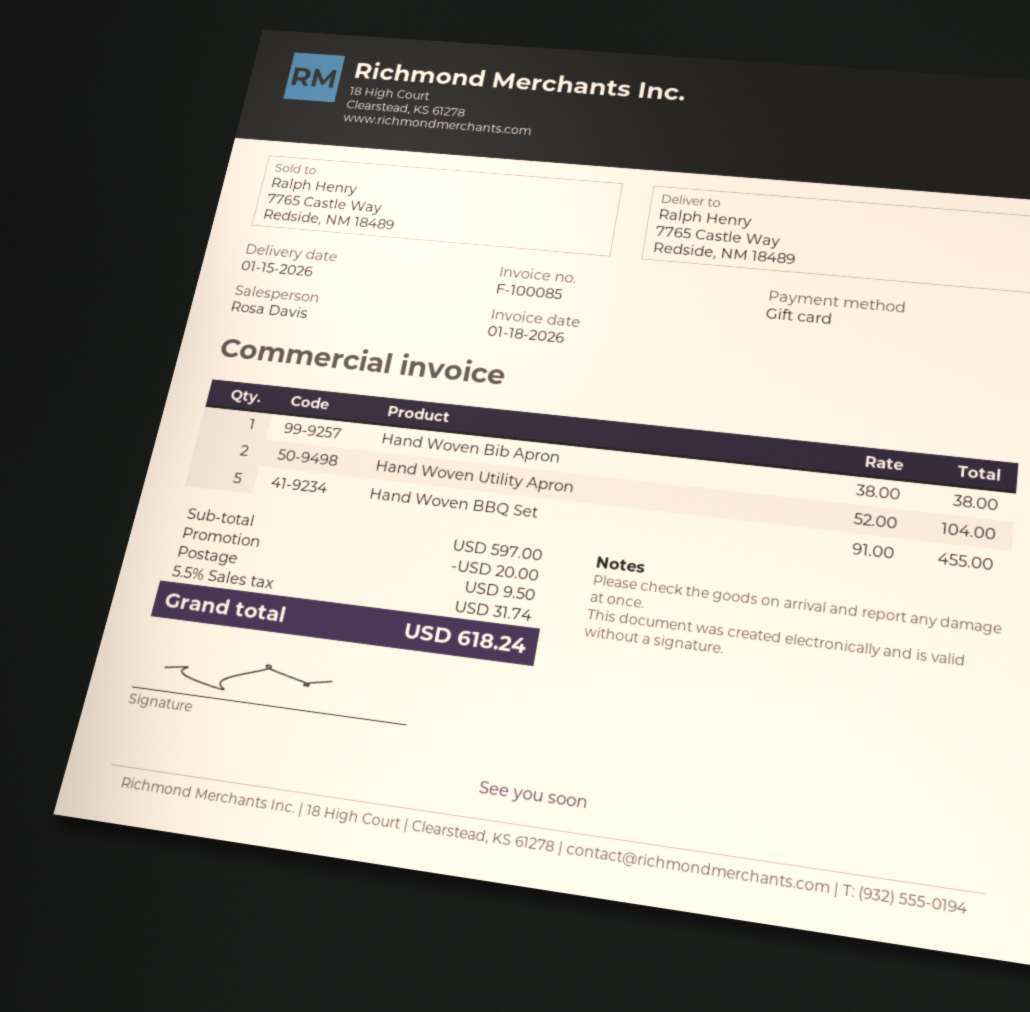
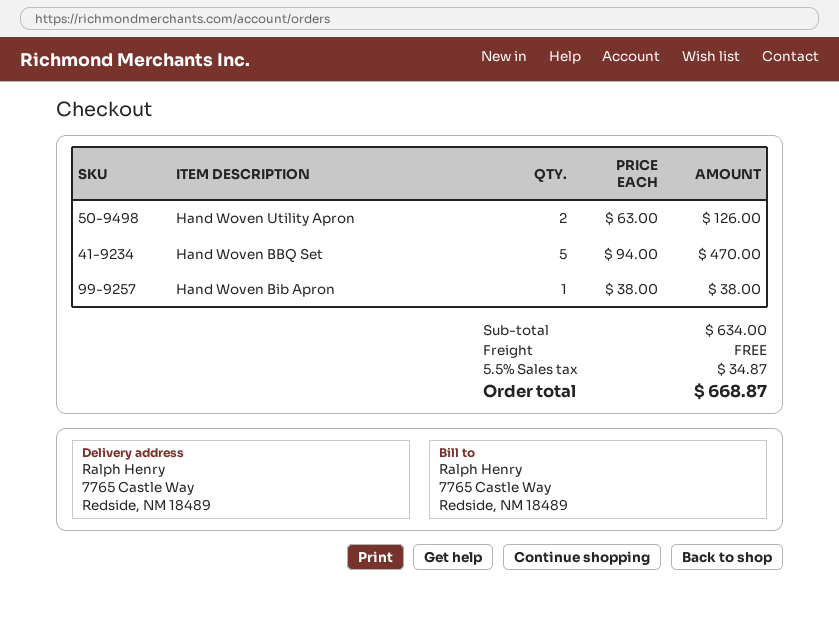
Hand Woven Utility Apron: 2 x 52.00 = 104.00 -> 2 x 63.00 = 126.00
Hand Woven BBQ Set: 5 x 91.00 = 455.00 -> 5 x 94.00 = 470.00
subtotal: 597.00 -> 634.00
discount: 20.00 -> none
shipping: 9.50 -> 0.00
tax: 5.5% = 31.74 -> 5.5% = 34.87
total: 618.24 -> 668.87

